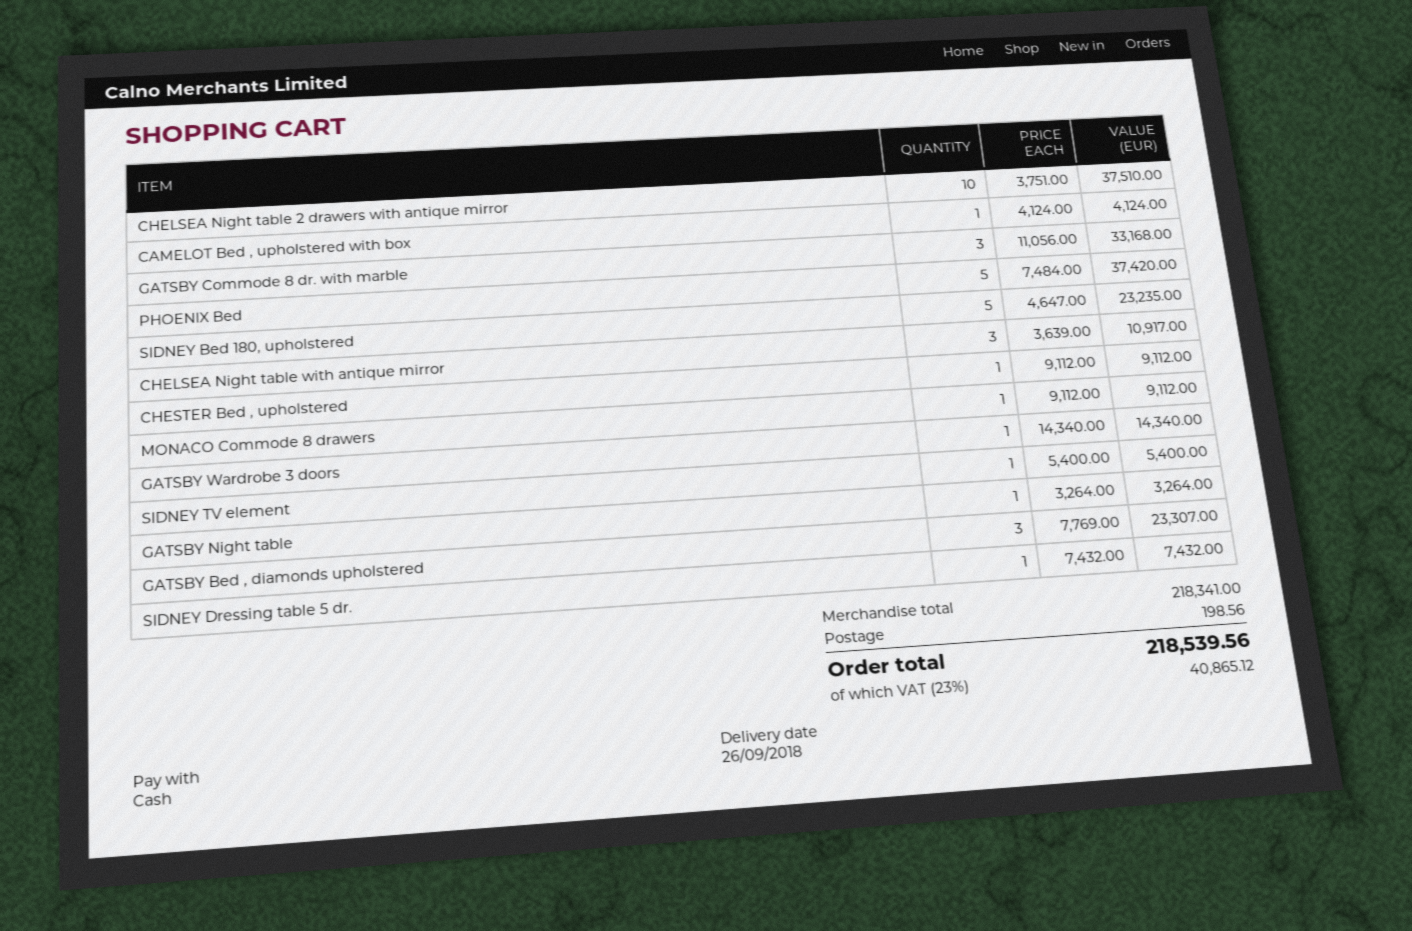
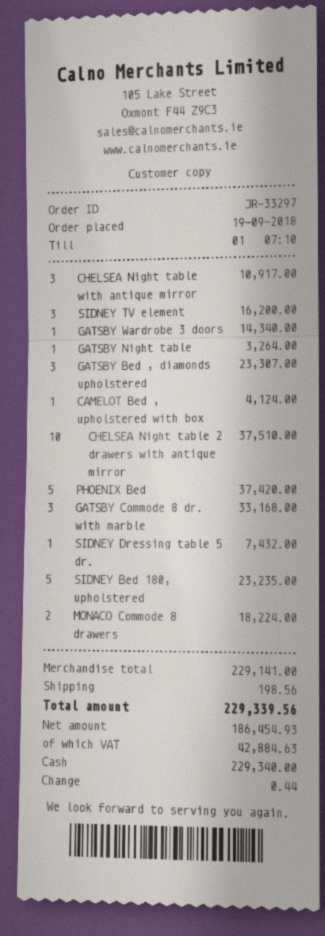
CHESTER Bed , upholstered: 1 for 9112.00 -> none
MONACO Commode 8 drawers: 1 for 9112.00 -> 2 for 18224.00
SIDNEY TV element: 1 for 5400.00 -> 3 for 16200.00
subtotal: 218341.00 -> 229141.00
tax: 40865.12 -> 42884.63
total: 218539.56 -> 229339.56

